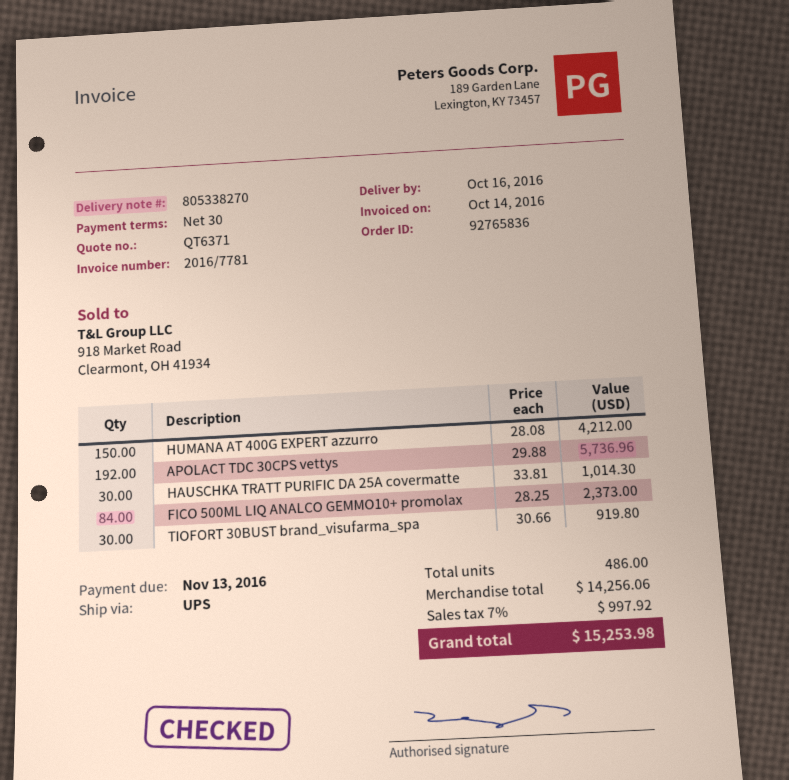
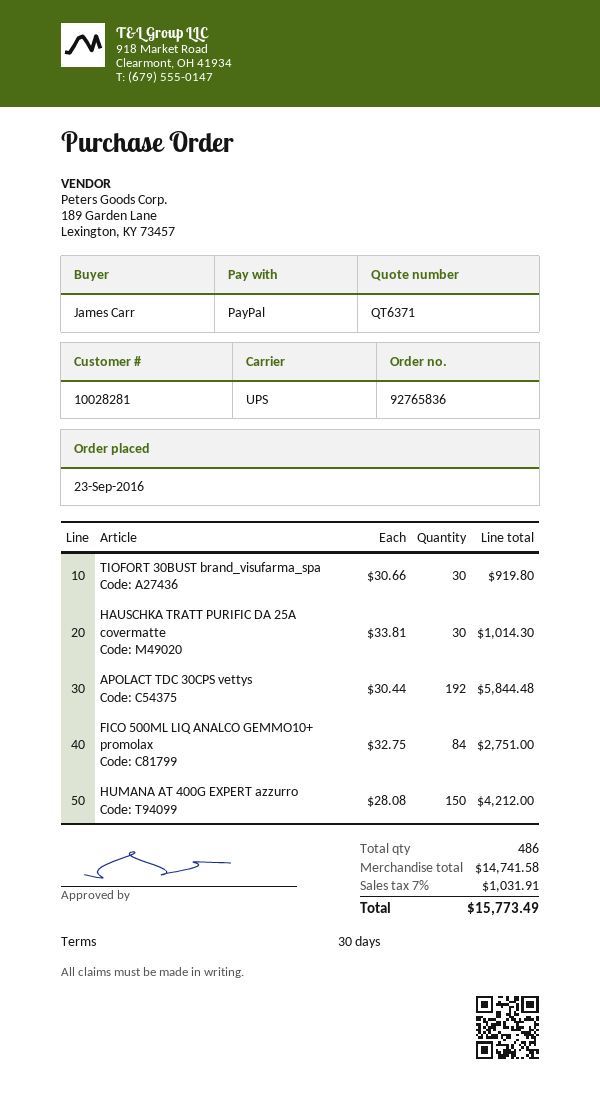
APOLACT TDC 30CPS vettys: 192 x 29.88 = 5736.96 -> 192 x 30.44 = 5844.48
FICO 500ML LIQ ANALCO GEMMO10+ promolax: 84 x 28.25 = 2373.00 -> 84 x 32.75 = 2751.00
subtotal: 14256.06 -> 14741.58
tax: 7% = 997.92 -> 7% = 1031.91
total: 15253.98 -> 15773.49

